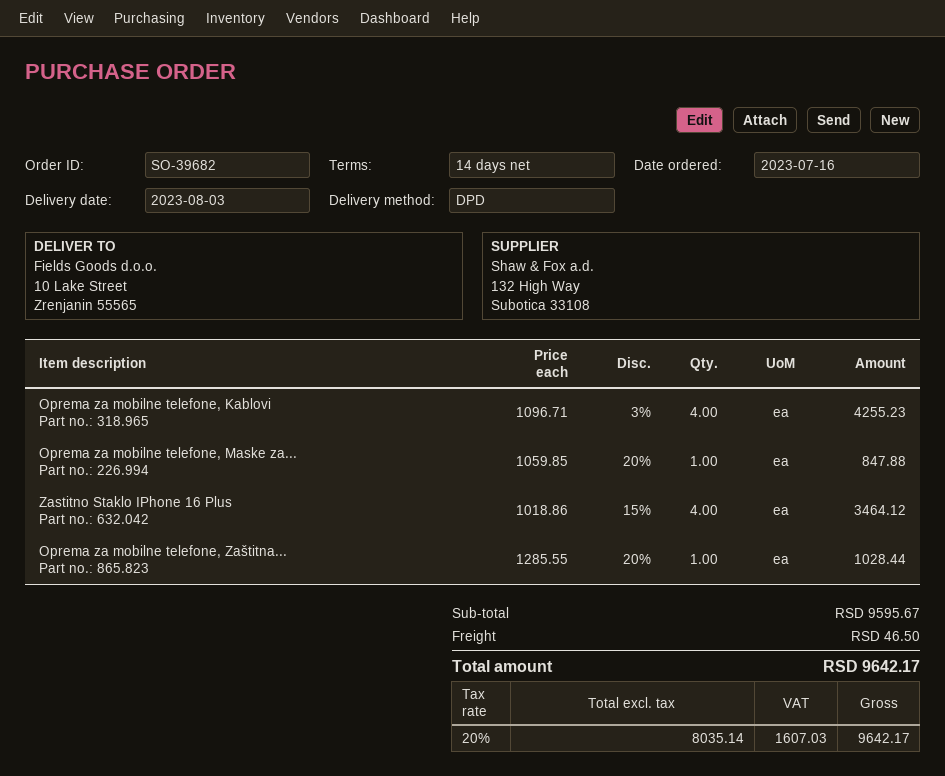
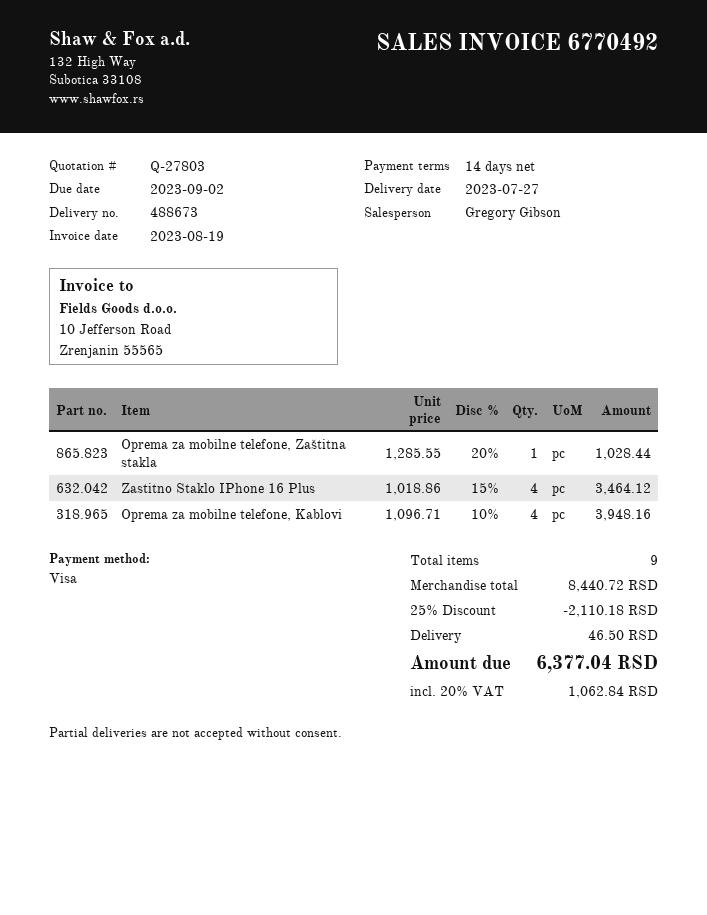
delivery date: 2023-08-03 -> 2023-07-27
Oprema za mobilne telefone, Kablovi: 4 x 1096.71 - 3% = 4255.23 -> 4 x 1096.71 - 10% = 3948.16
Oprema za mobilne telefone, Maske za...: 1 x 1059.85 - 20% = 847.88 -> none
subtotal: 9595.67 -> 8440.72
discount: none -> 25% = 2110.18
tax: 20% = 1607.03 -> 20% = 1062.84
total: 9642.17 -> 6377.04

